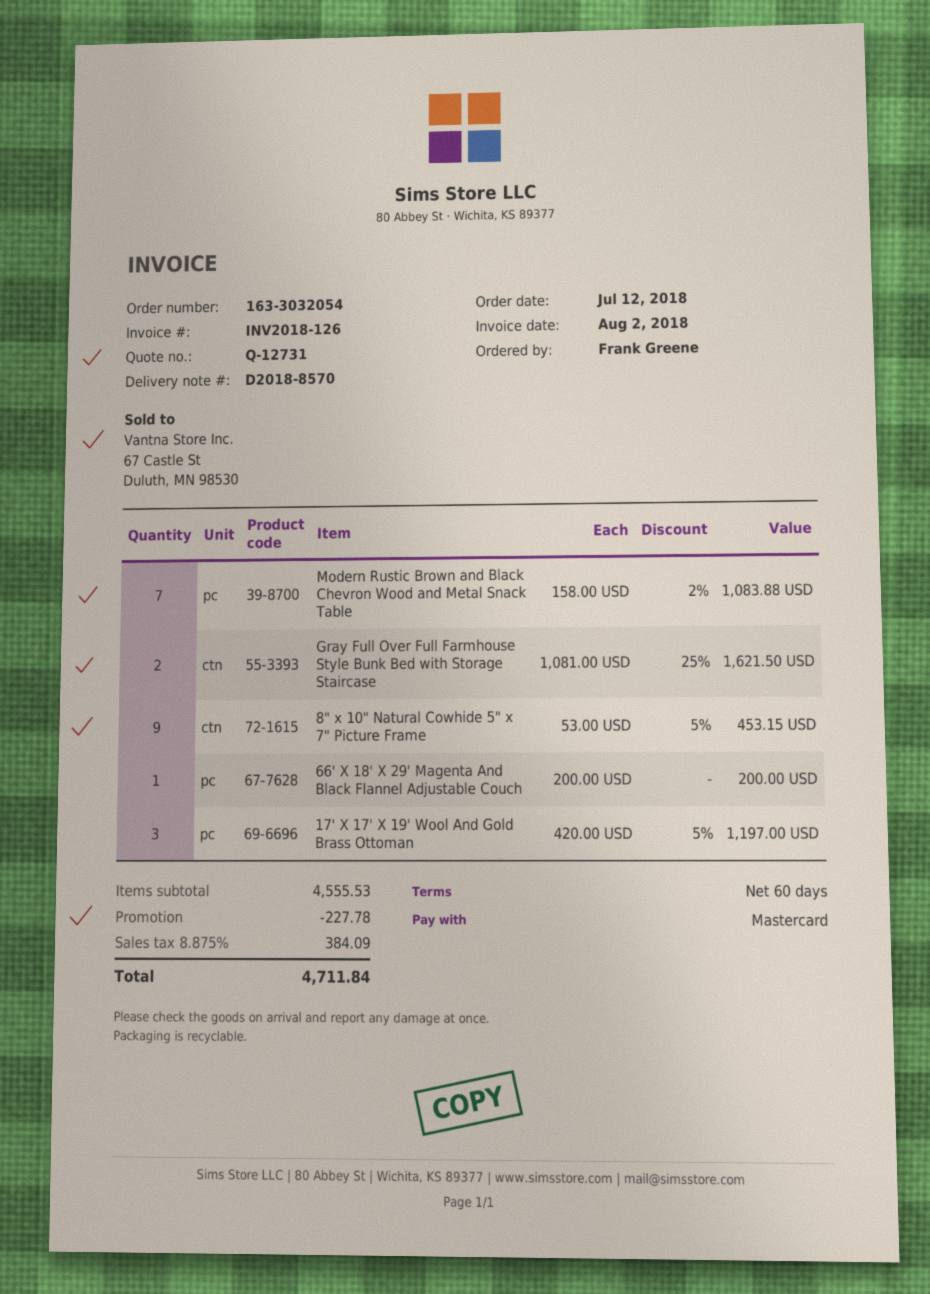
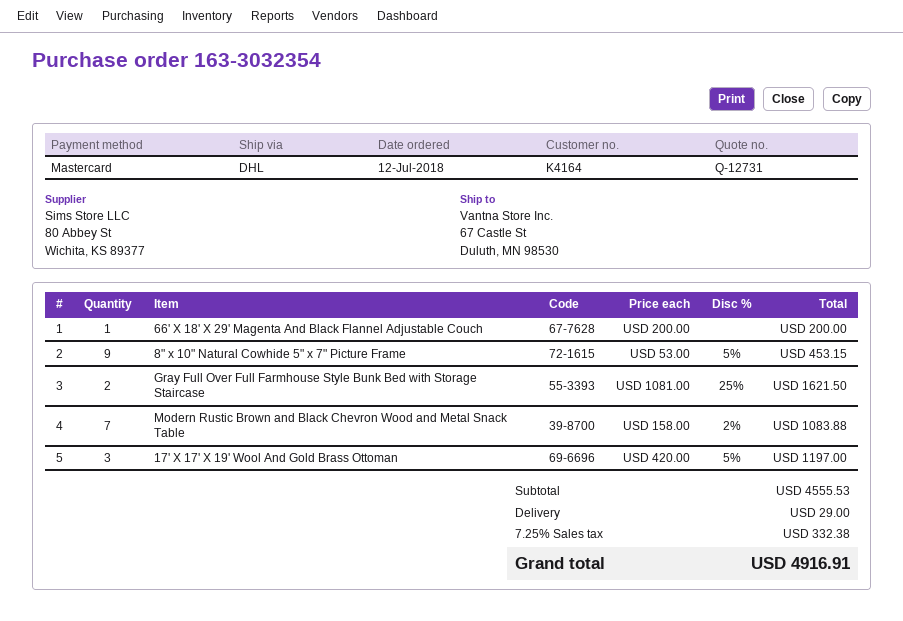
order number: 163-3032054 -> 163-3032354
discount: 227.78 -> none
shipping: none -> 29.00
tax: 8.875% = 384.09 -> 7.25% = 332.38
total: 4711.84 -> 4916.91

